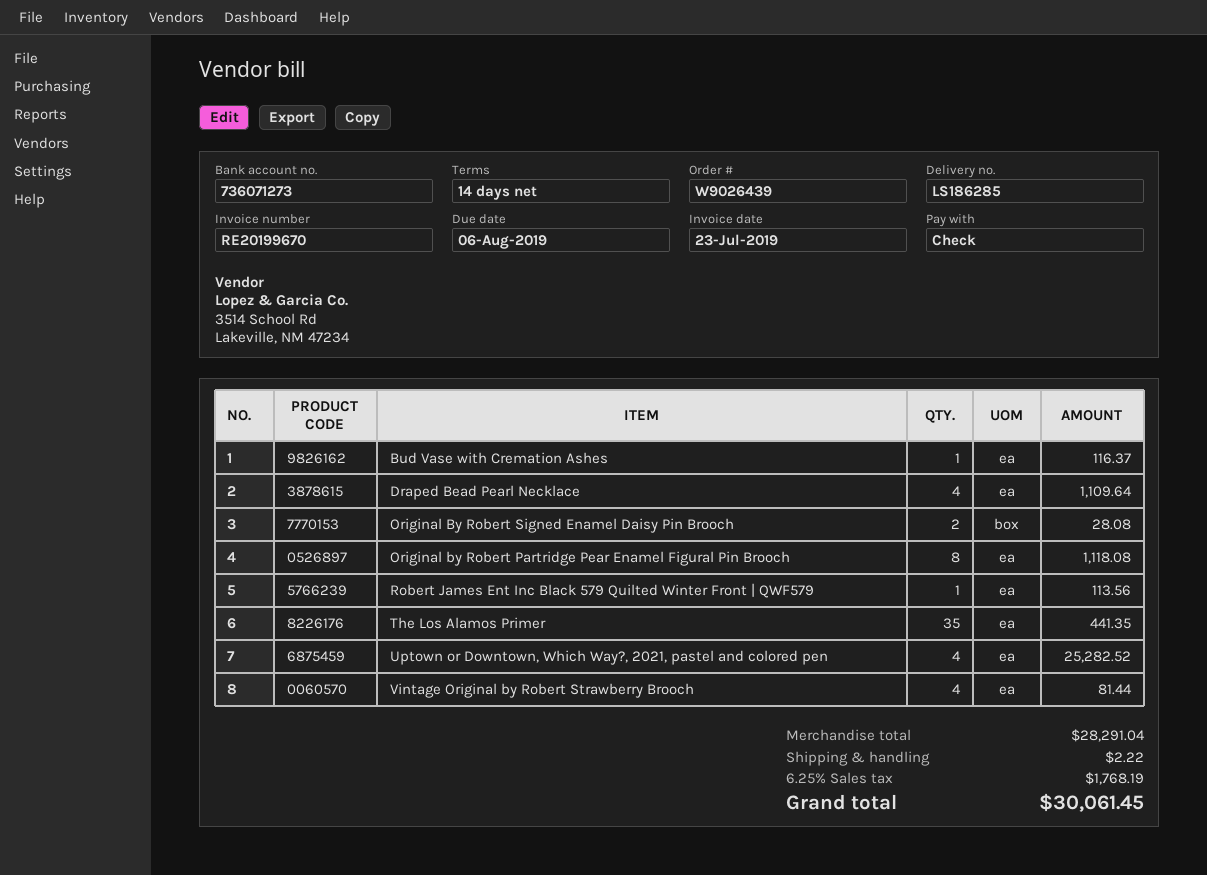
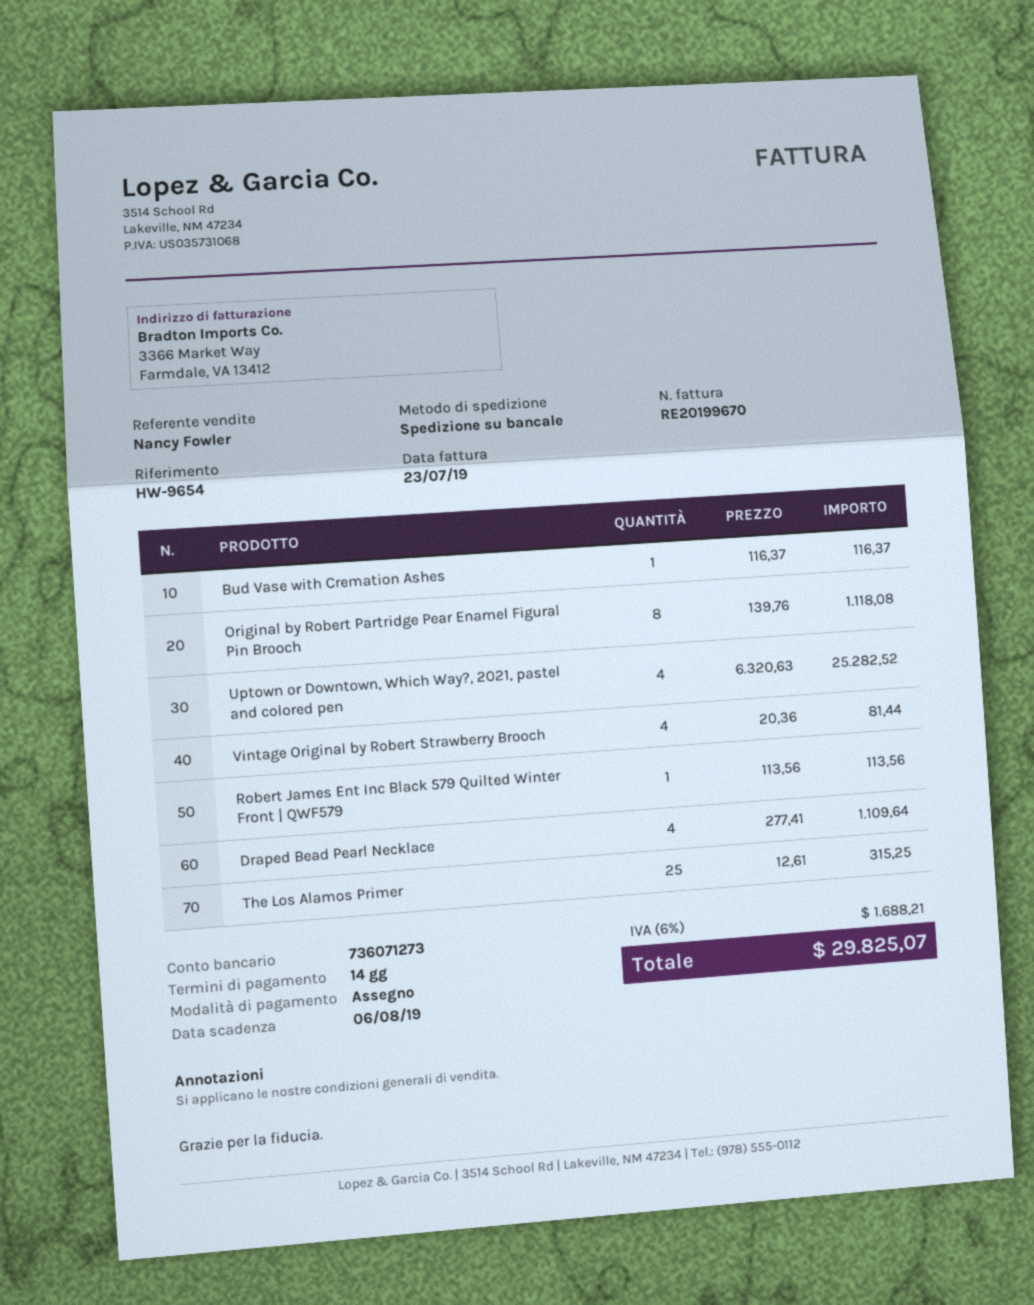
Original By Robert Signed Enamel Daisy Pin Brooch: 2 for 28.08 -> none
The Los Alamos Primer: 35 for 441.35 -> 25 for 315.25
shipping: 2.22 -> none
tax: 6.25% = 1768.19 -> 6% = 1688.21
total: 30061.45 -> 29825.07

